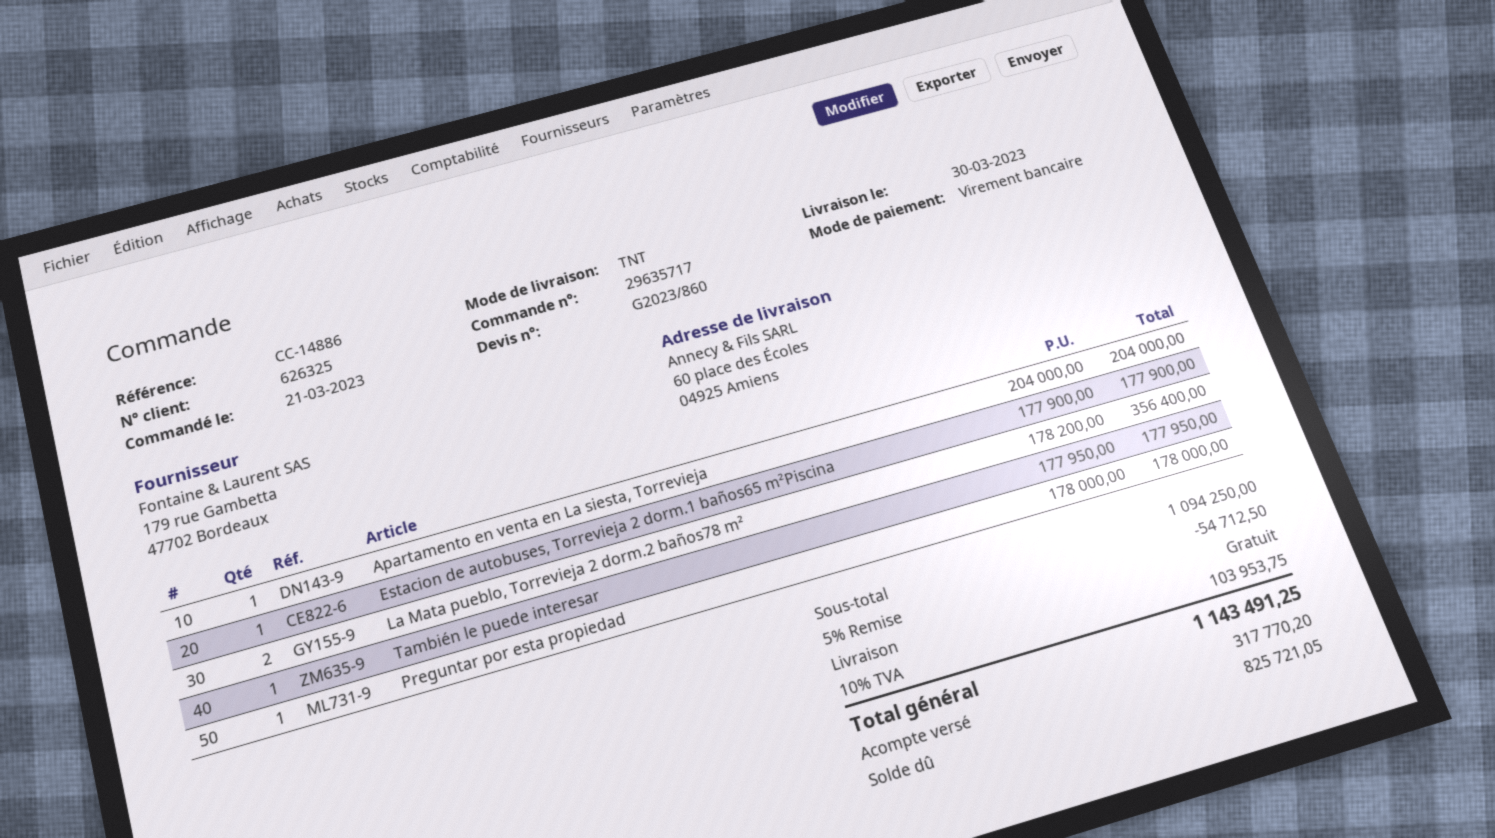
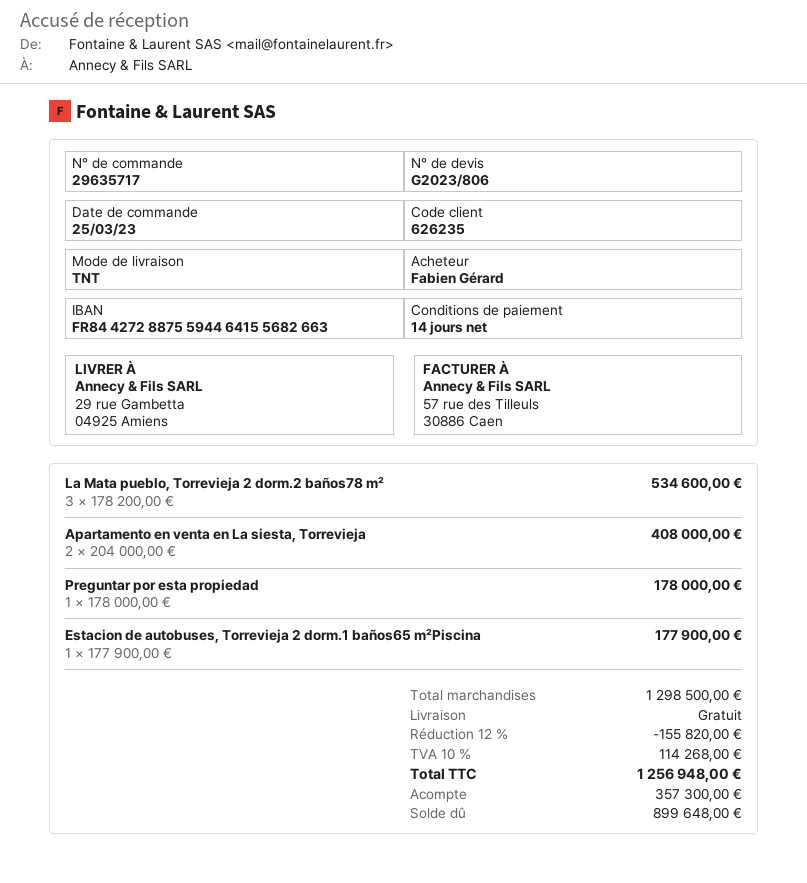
quote number: G2023/860 -> G2023/806
order date: 2023-03-21 -> 2023-03-25
customer number: 626325 -> 626235
ship to: 60 place des Écoles, 04925 Amiens -> 29 rue Gambetta, 04925 Amiens
Apartamento en venta en La siesta, Torrevieja: 1 x 204000.00 = 204000.00 -> 2 x 204000.00 = 408000.00
La Mata pueblo, Torrevieja 2 dorm.2 baños78 m²: 2 x 178200.00 = 356400.00 -> 3 x 178200.00 = 534600.00
También le puede interesar: 1 x 177950.00 = 177950.00 -> none
subtotal: 1094250.00 -> 1298500.00
discount: 5% = 54712.50 -> 12% = 155820.00
tax: 10% = 103953.75 -> 10% = 114268.00
total: 1143491.25 -> 1256948.00
deposit: 317770.20 -> 357300.00
balance: 825721.05 -> 899648.00

